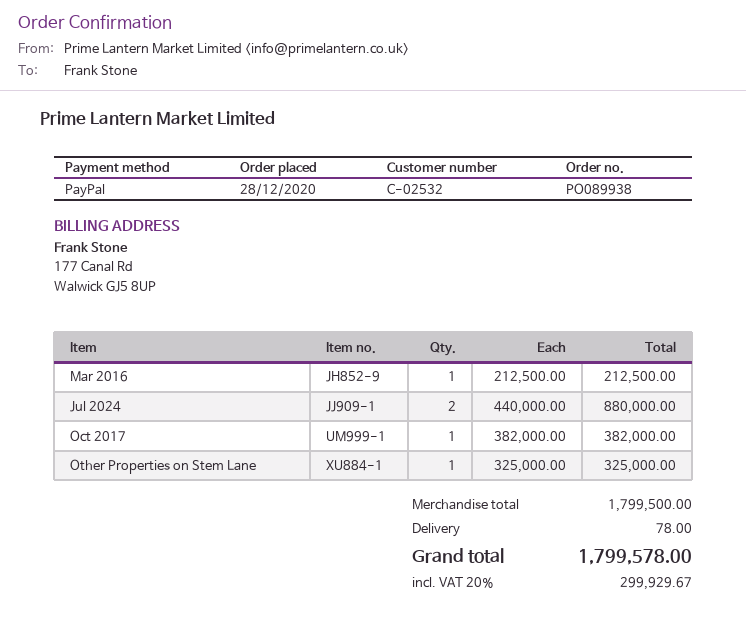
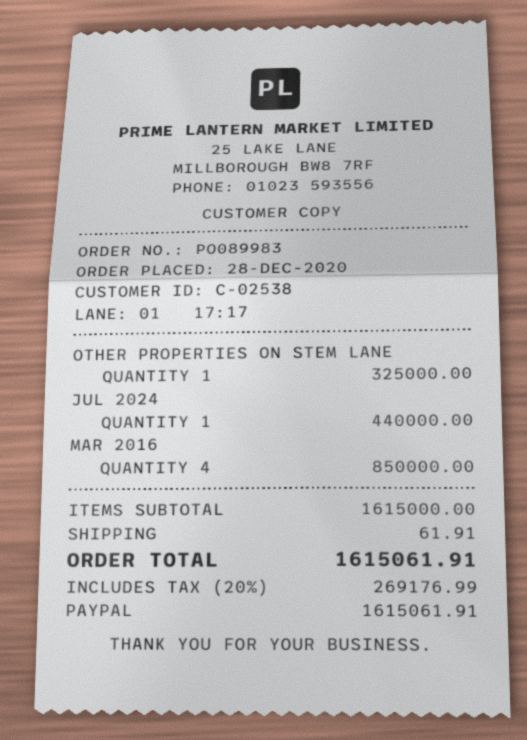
order number: PO089938 -> PO089983
customer number: C-02532 -> C-02538
Mar 2016: 1 for 212500.00 -> 4 for 850000.00
Jul 2024: 2 for 880000.00 -> 1 for 440000.00
Oct 2017: 1 for 382000.00 -> none
subtotal: 1799500.00 -> 1615000.00
shipping: 78.00 -> 61.91
tax: 20% = 299929.67 -> 20% = 269176.99
total: 1799578.00 -> 1615061.91

